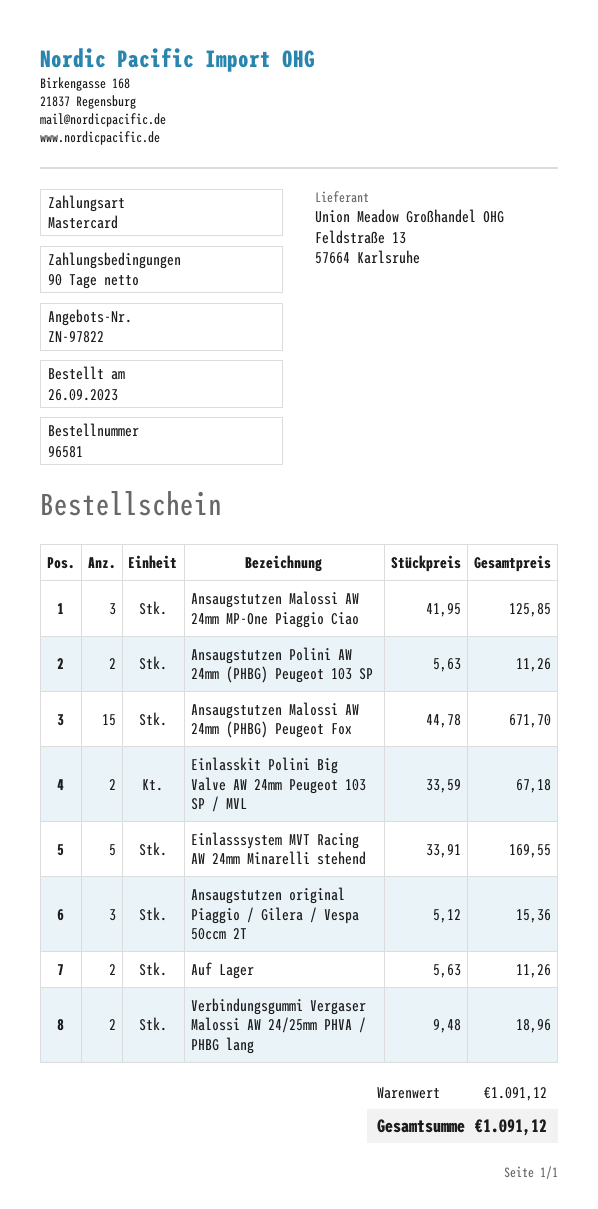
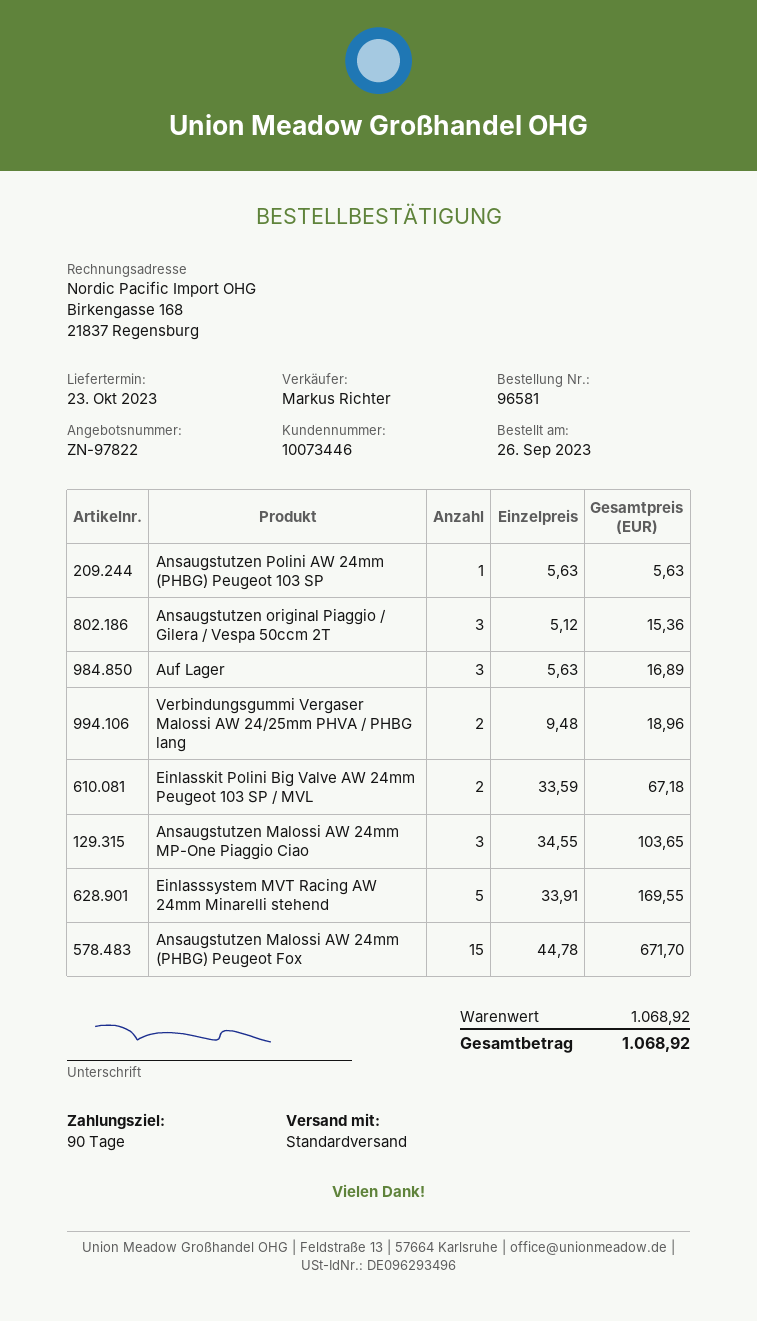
Ansaugstutzen Malossi AW 24mm MP-One Piaggio Ciao: 3 x 41.95 = 125.85 -> 3 x 34.55 = 103.65
Ansaugstutzen Polini AW 24mm (PHBG) Peugeot 103 SP: 2 x 5.63 = 11.26 -> 1 x 5.63 = 5.63
Auf Lager: 2 x 5.63 = 11.26 -> 3 x 5.63 = 16.89
subtotal: 1091.12 -> 1068.92
total: 1091.12 -> 1068.92

